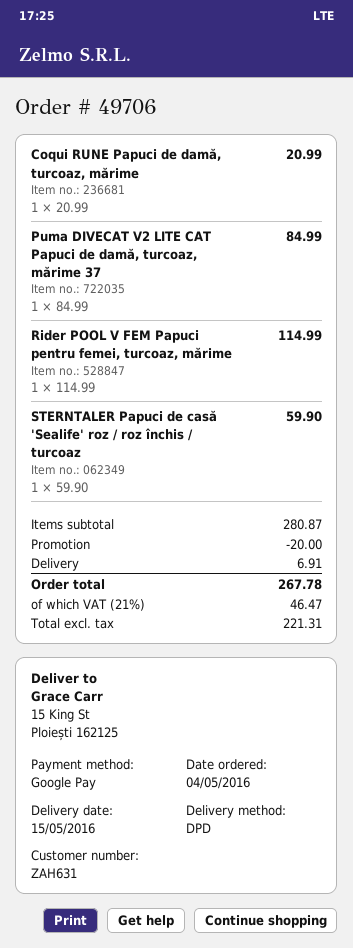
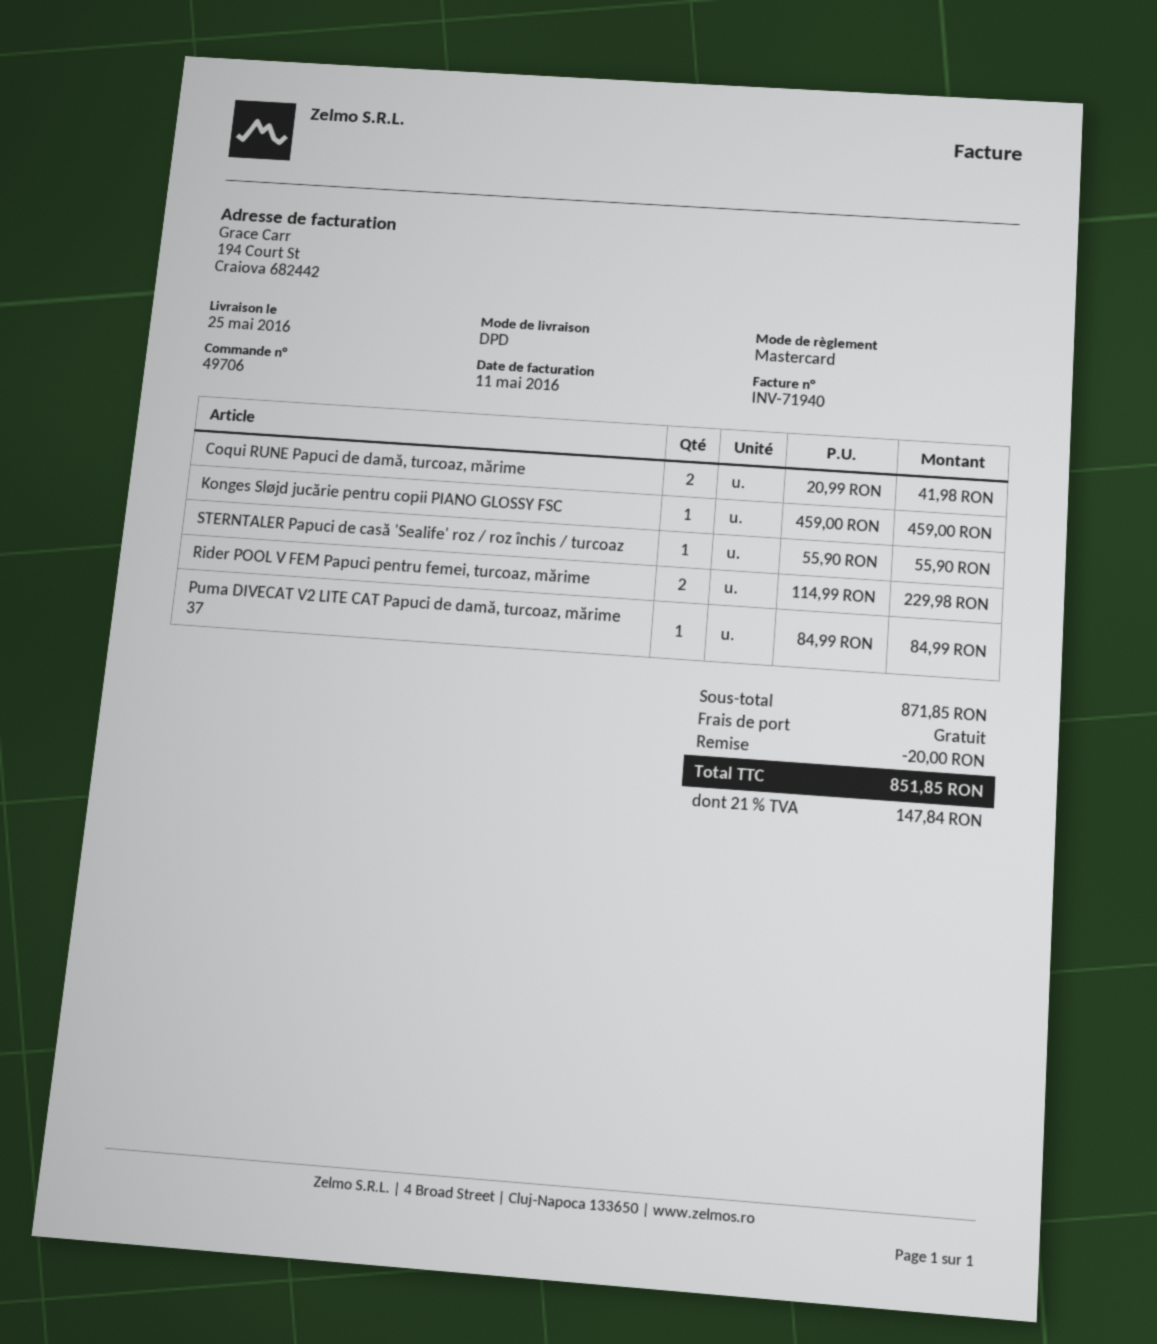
delivery date: 2016-05-15 -> 2016-05-25
payment method: Google Pay -> Mastercard
Coqui RUNE Papuci de damă, turcoaz, mărime: 1 x 20.99 = 20.99 -> 2 x 20.99 = 41.98
Rider POOL V FEM Papuci pentru femei, turcoaz, mărime: 1 x 114.99 = 114.99 -> 2 x 114.99 = 229.98
STERNTALER Papuci de casă 'Sealife' roz / roz închis / turcoaz: 1 x 59.90 = 59.90 -> 1 x 55.90 = 55.90
Konges Sløjd jucărie pentru copii PIANO GLOSSY FSC: none -> 1 x 459.00 = 459.00
subtotal: 280.87 -> 871.85
shipping: 6.91 -> 0.00
tax: 21% = 46.47 -> 21% = 147.84
total: 267.78 -> 851.85

